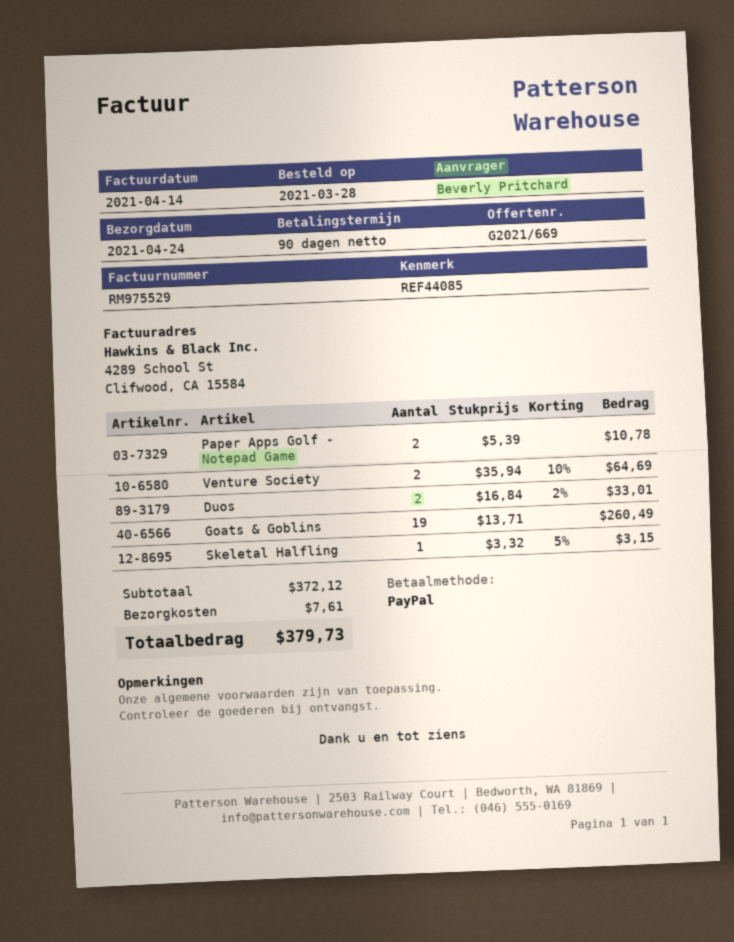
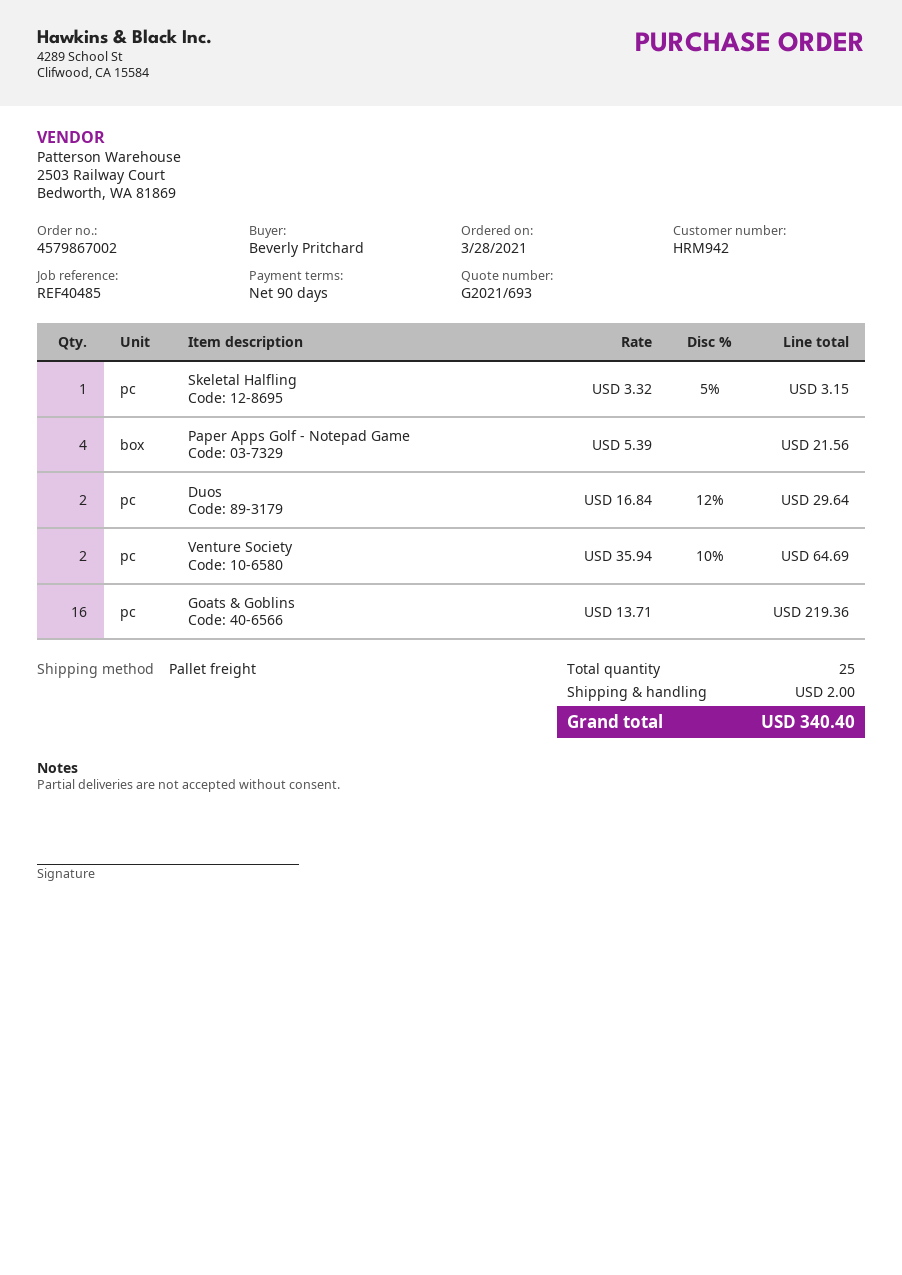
quote number: G2021/669 -> G2021/693
reference: REF44085 -> REF40485
Paper Apps Golf - Notepad Game: 2 x 5.39 = 10.78 -> 4 x 5.39 = 21.56
Duos: 2 x 16.84 - 2% = 33.01 -> 2 x 16.84 - 12% = 29.64
Goats & Goblins: 19 x 13.71 = 260.49 -> 16 x 13.71 = 219.36
shipping: 7.61 -> 2.00
total: 379.73 -> 340.40

